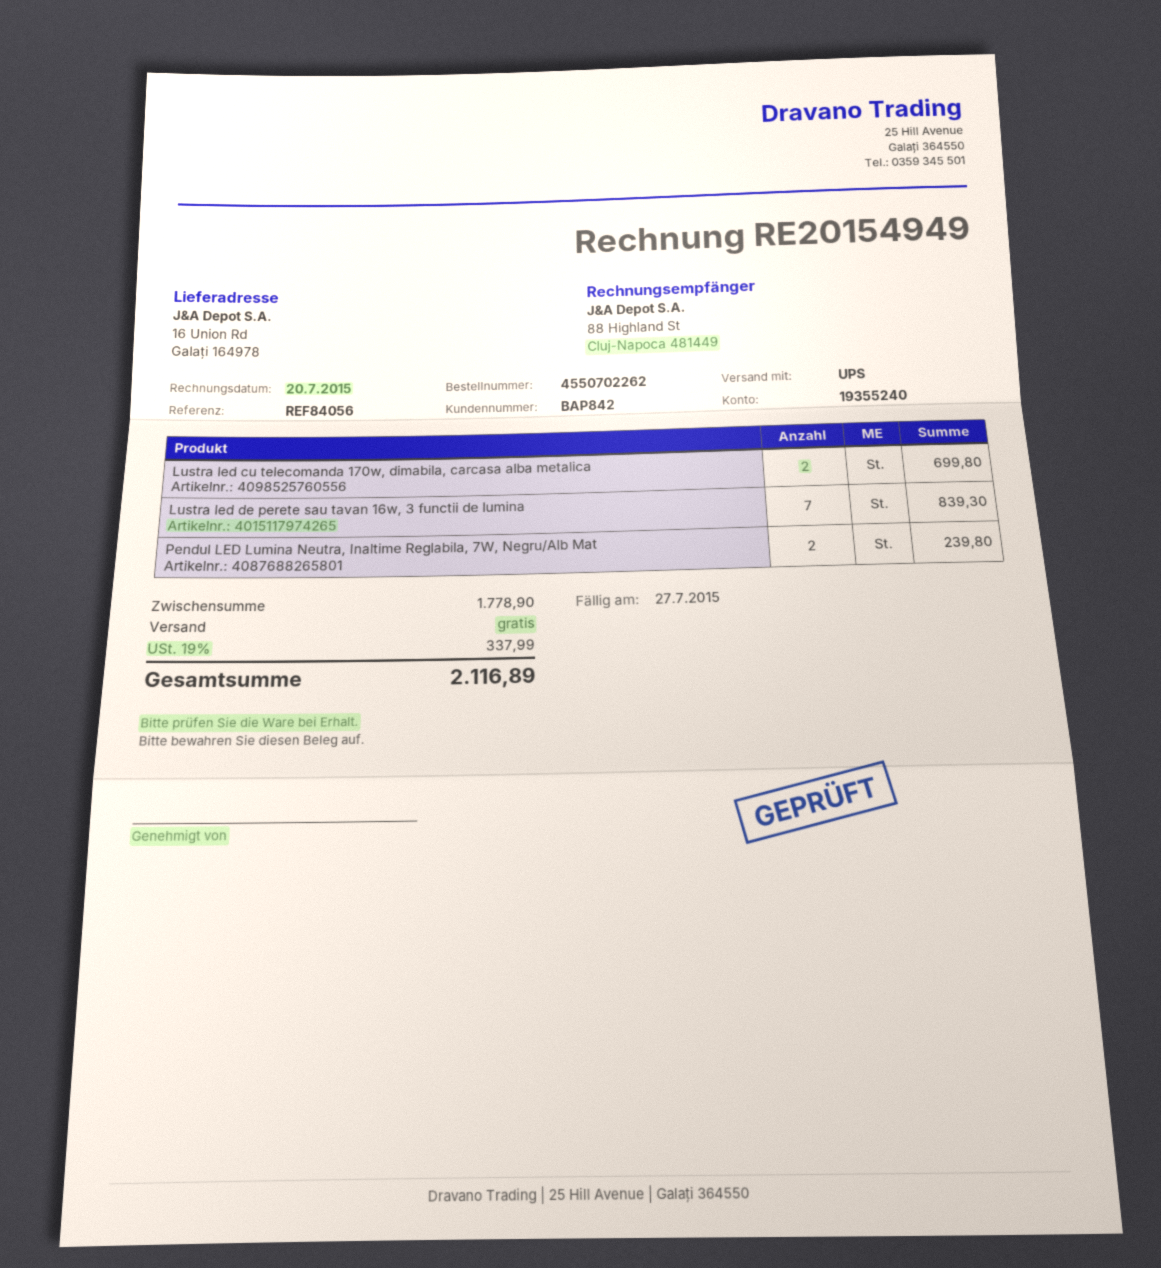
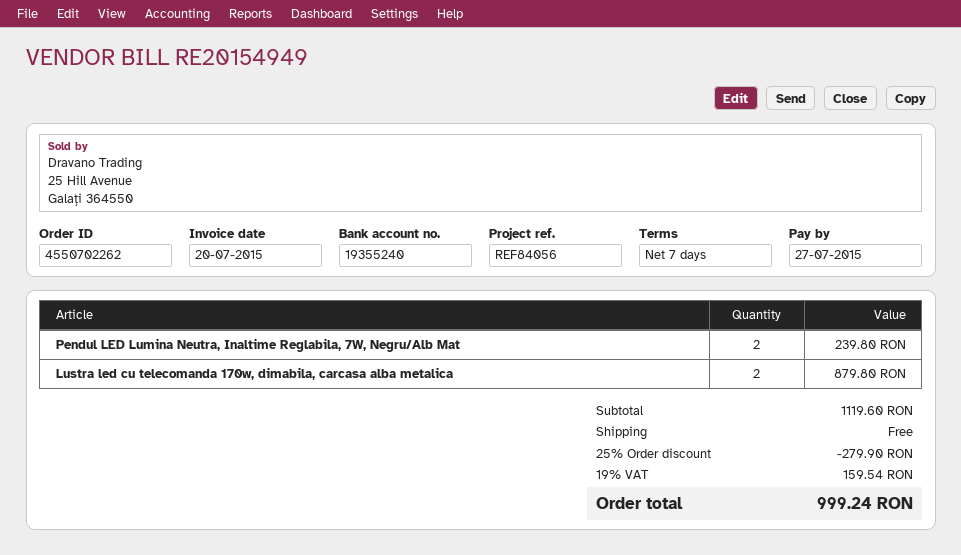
Lustra led cu telecomanda 170w, dimabila, carcasa alba metalica: 2 for 699.80 -> 2 for 879.80
Lustra led de perete sau tavan 16w, 3 functii de lumina: 7 for 839.30 -> none
subtotal: 1778.90 -> 1119.60
discount: none -> 25% = 279.90
tax: 19% = 337.99 -> 19% = 159.54
total: 2116.89 -> 999.24

